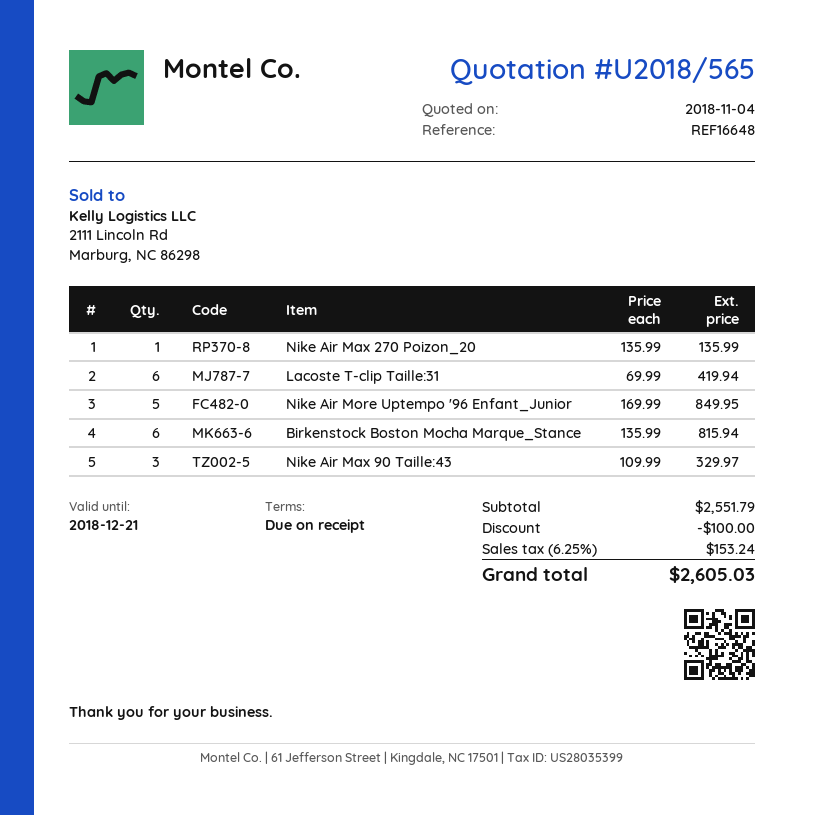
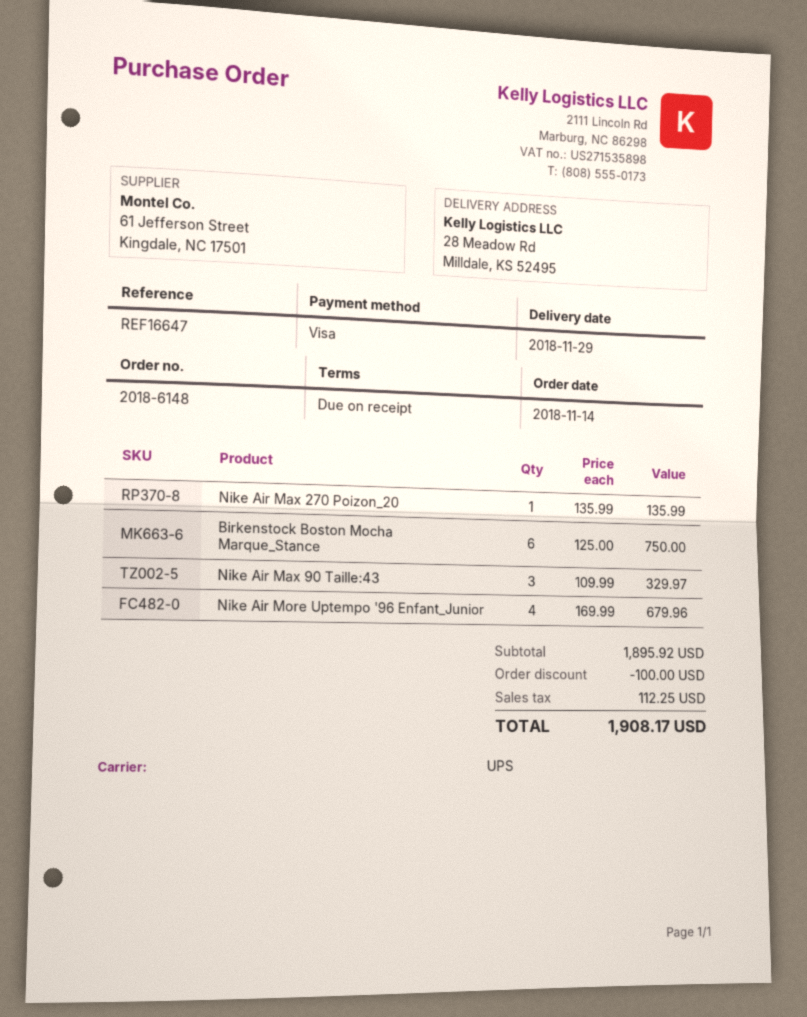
reference: REF16648 -> REF16647
Lacoste T-clip Taille:31: 6 x 69.99 = 419.94 -> none
Nike Air More Uptempo '96 Enfant_Junior: 5 x 169.99 = 849.95 -> 4 x 169.99 = 679.96
Birkenstock Boston Mocha Marque_Stance: 6 x 135.99 = 815.94 -> 6 x 125.00 = 750.00
subtotal: 2551.79 -> 1895.92
tax: 153.24 -> 112.25
total: 2605.03 -> 1908.17

